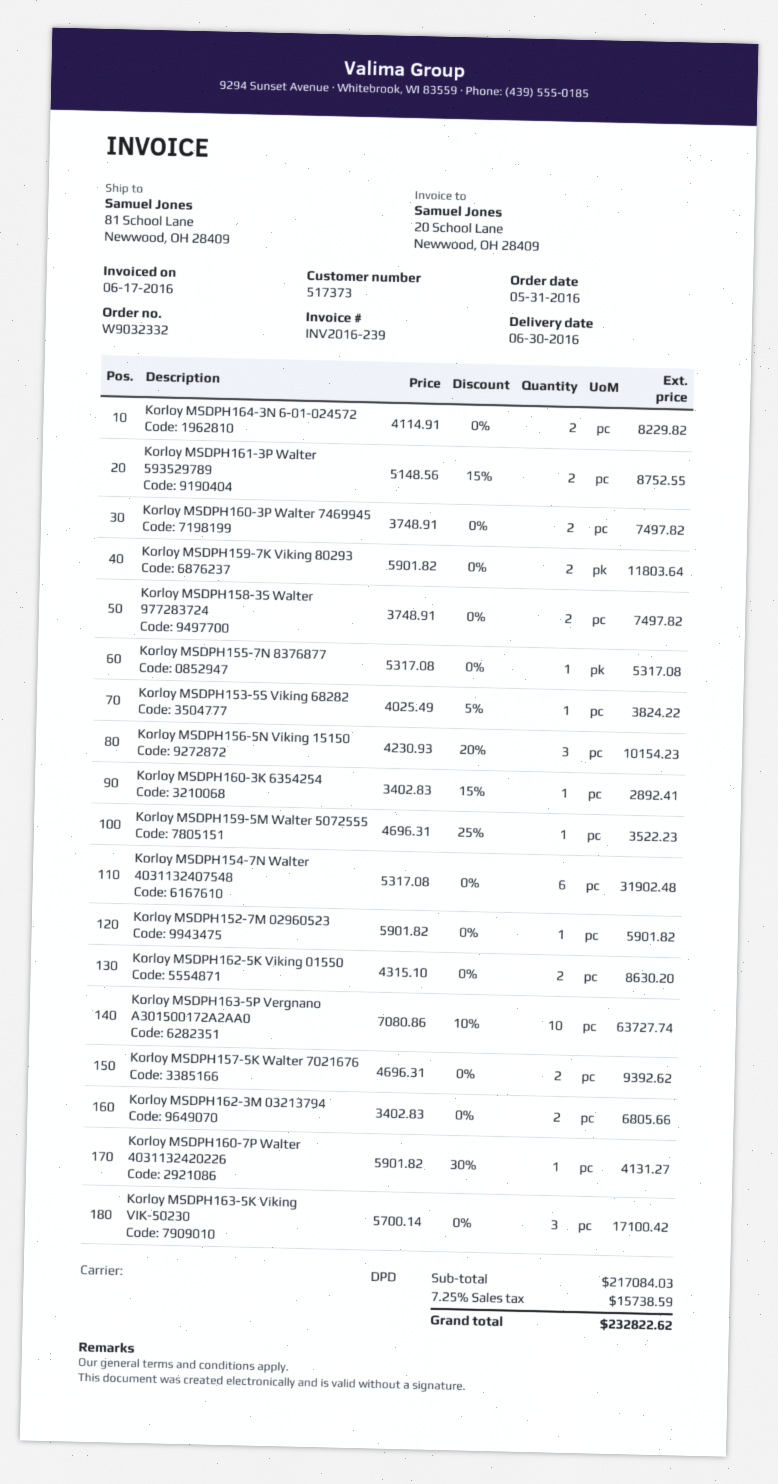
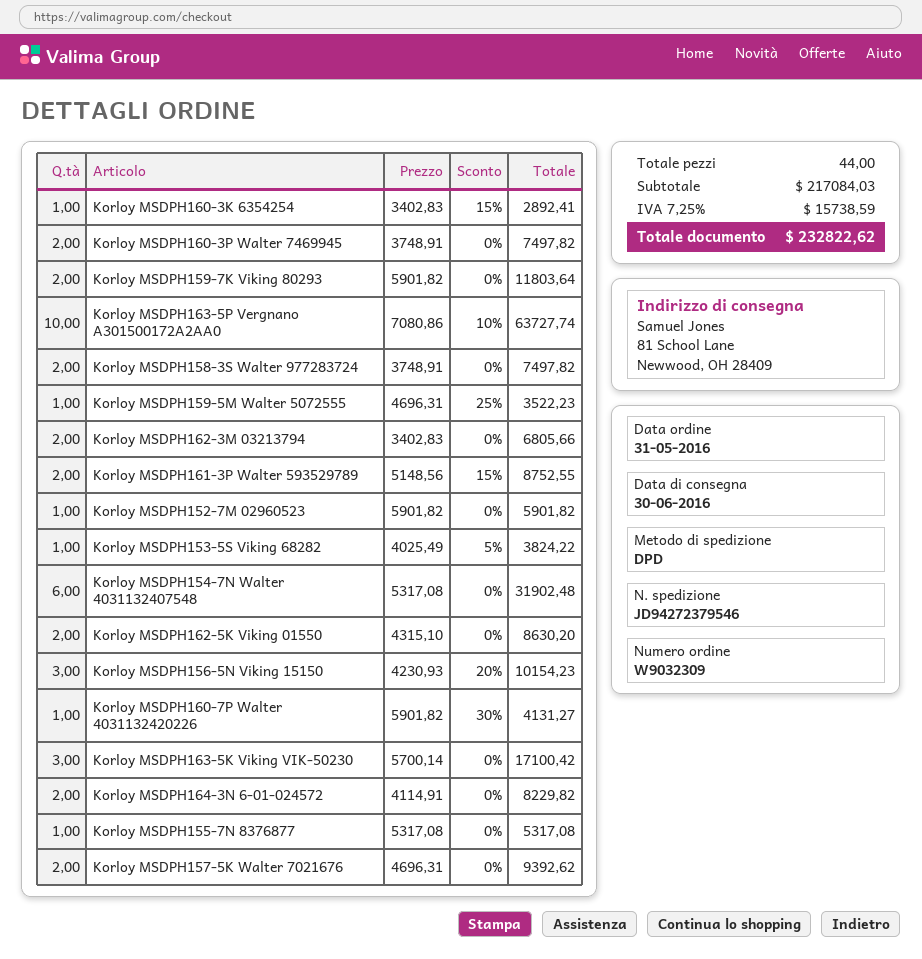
order number: W9032332 -> W9032309

